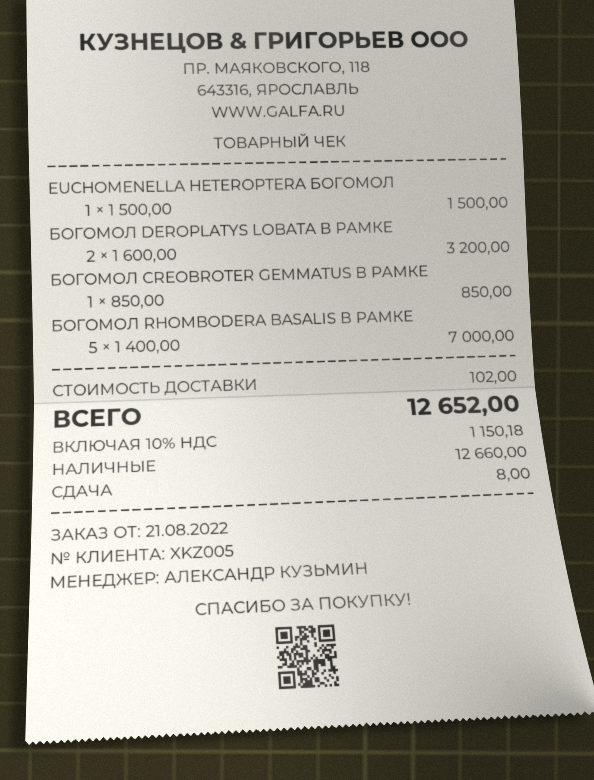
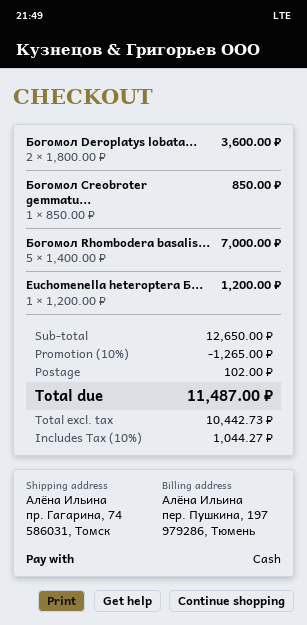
EUCHOMENELLA HETEROPTERA БОГОМОЛ: 1 x 1500.00 = 1500.00 -> 1 x 1200.00 = 1200.00
БОГОМОЛ DEROPLATYS LOBATA В РАМКЕ: 2 x 1600.00 = 3200.00 -> 2 x 1800.00 = 3600.00
discount: none -> 10% = 1265.00
tax: 10% = 1150.18 -> 10% = 1044.27
total: 12652.00 -> 11487.00

